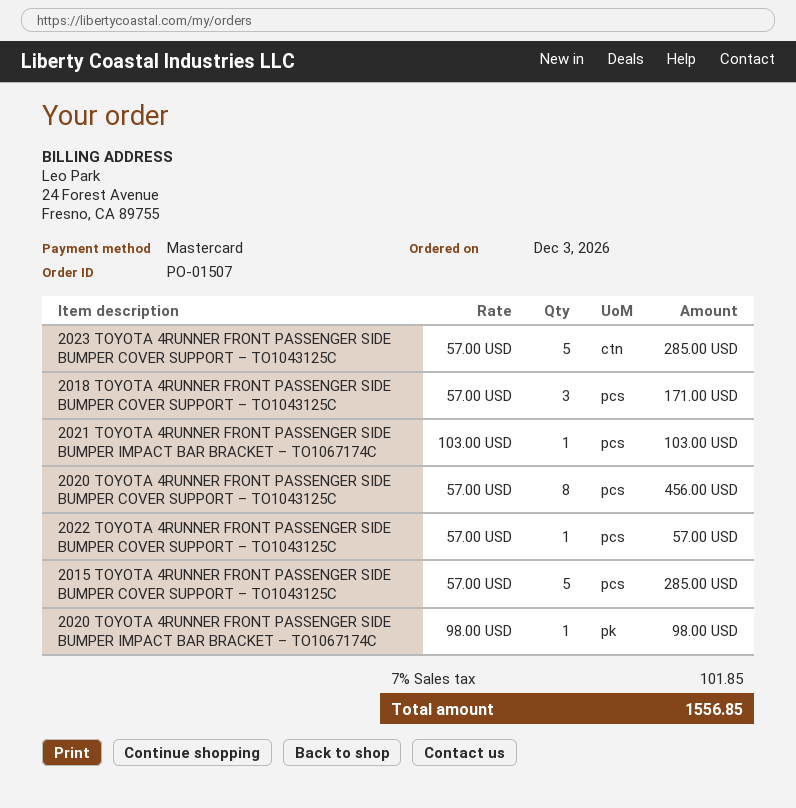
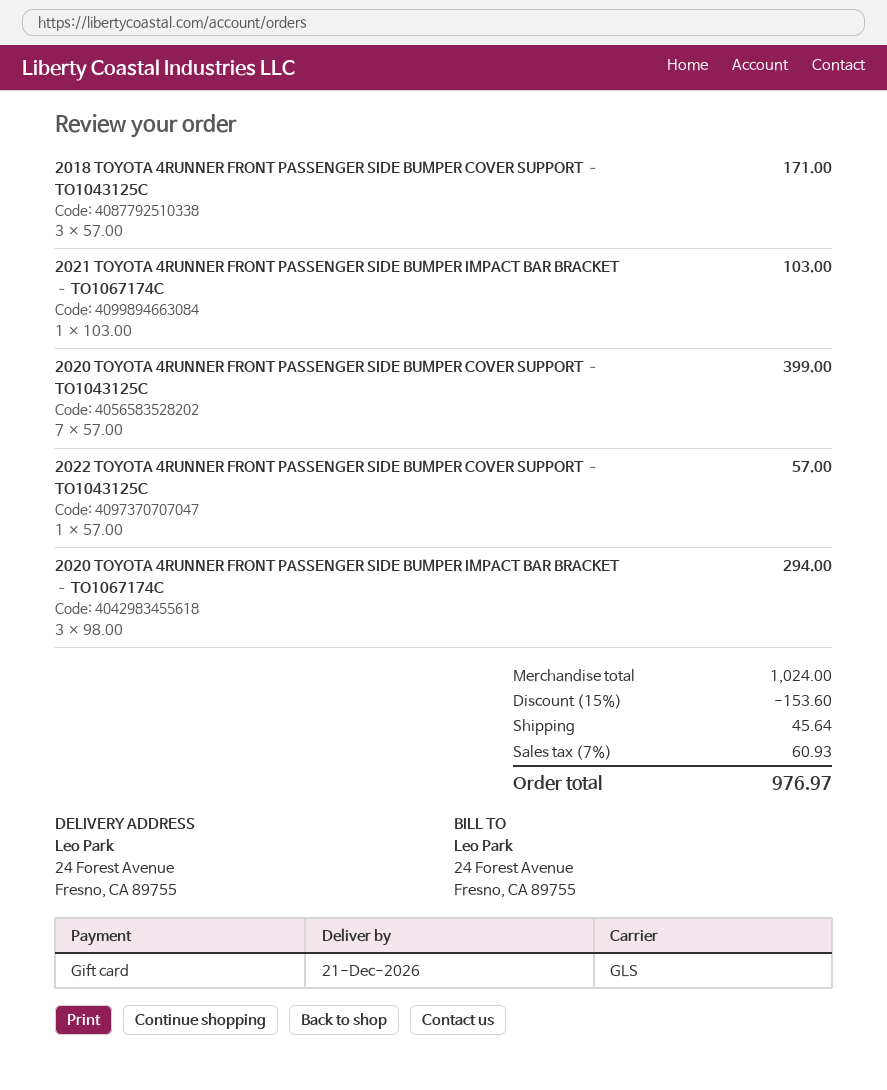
payment method: Mastercard -> gift card
2023 TOYOTA 4RUNNER FRONT PASSENGER SIDE BUMPER COVER SUPPORT – TO1043125C: 5 x 57.00 = 285.00 -> none
2020 TOYOTA 4RUNNER FRONT PASSENGER SIDE BUMPER COVER SUPPORT – TO1043125C: 8 x 57.00 = 456.00 -> 7 x 57.00 = 399.00
2015 TOYOTA 4RUNNER FRONT PASSENGER SIDE BUMPER COVER SUPPORT – TO1043125C: 5 x 57.00 = 285.00 -> none
2020 TOYOTA 4RUNNER FRONT PASSENGER SIDE BUMPER IMPACT BAR BRACKET – TO1067174C: 1 x 98.00 = 98.00 -> 3 x 98.00 = 294.00
discount: none -> 15% = 153.60
shipping: none -> 45.64
tax: 7% = 101.85 -> 7% = 60.93
total: 1556.85 -> 976.97

